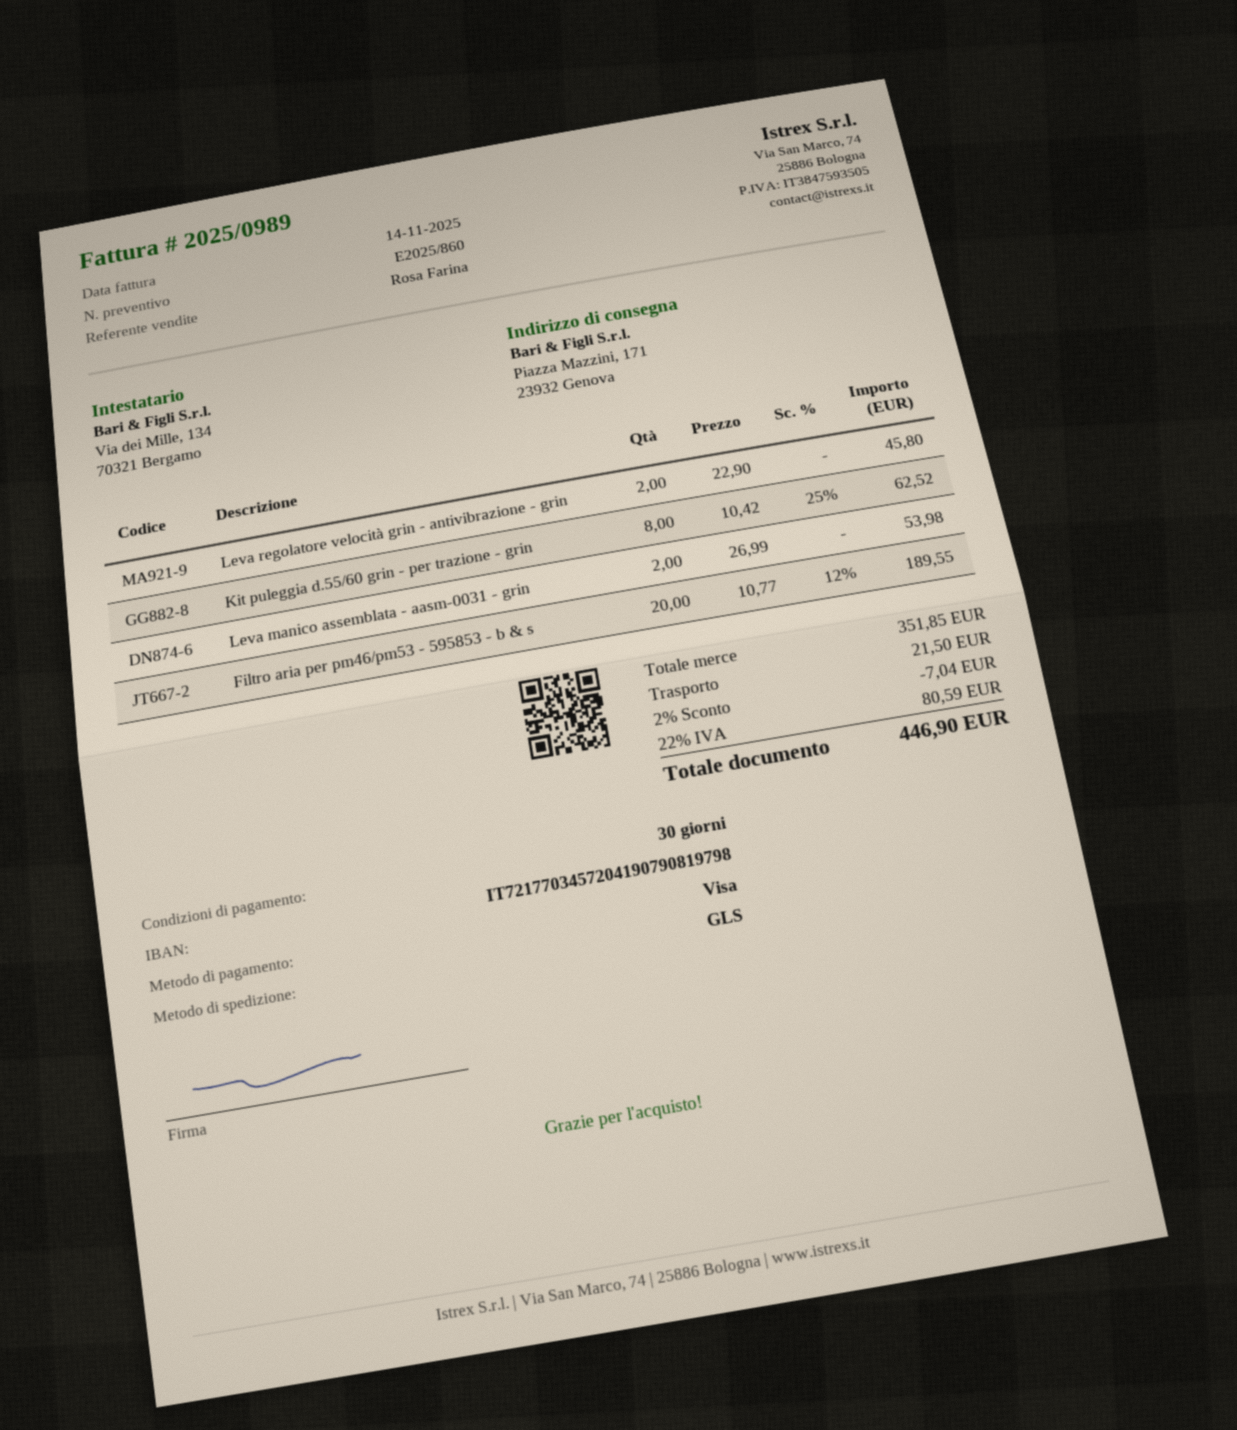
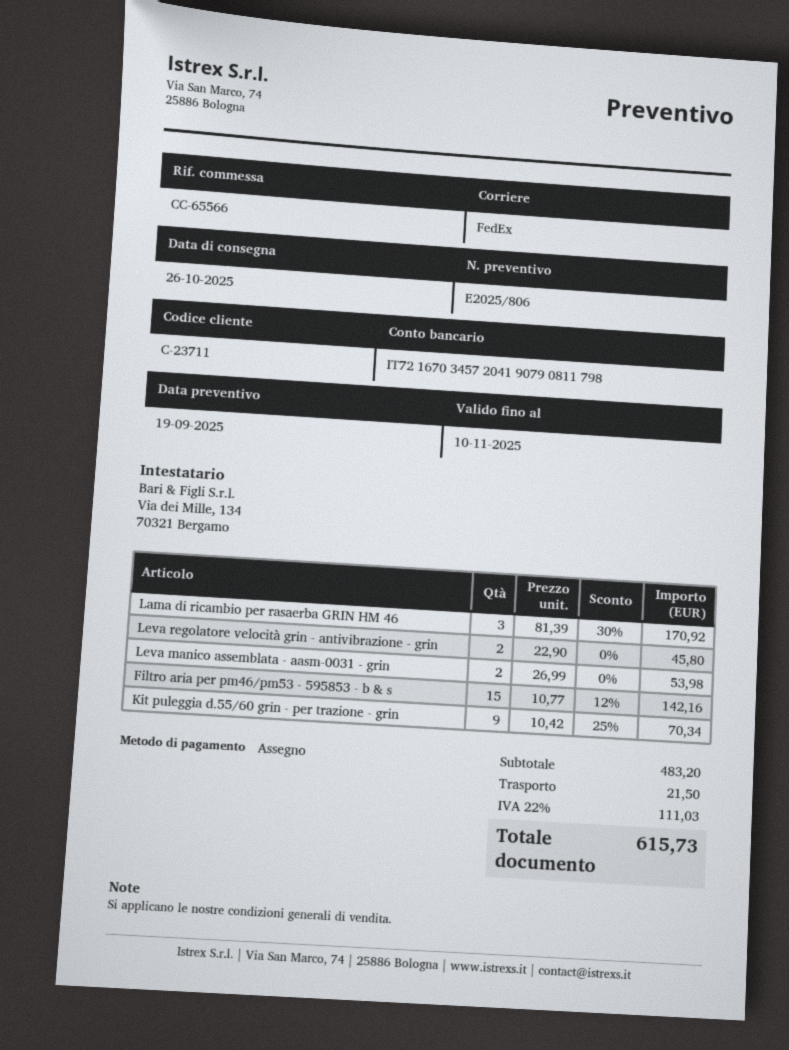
quote number: E2025/860 -> E2025/806
payment method: Visa -> cheque
bank account: IT7217703457204190790819798 -> IT7216703457204190790811798
shipping method: GLS -> FedEx
Kit puleggia d.55/60 grin - per trazione - grin: 8 x 10.42 - 25% = 62.52 -> 9 x 10.42 - 25% = 70.34
Filtro aria per pm46/pm53 - 595853 - b & s: 20 x 10.77 - 12% = 189.55 -> 15 x 10.77 - 12% = 142.16
Lama di ricambio per rasaerba GRIN HM 46: none -> 3 x 81.39 - 30% = 170.92
subtotal: 351.85 -> 483.20
discount: 2% = 7.04 -> none
tax: 22% = 80.59 -> 22% = 111.03
total: 446.90 -> 615.73

